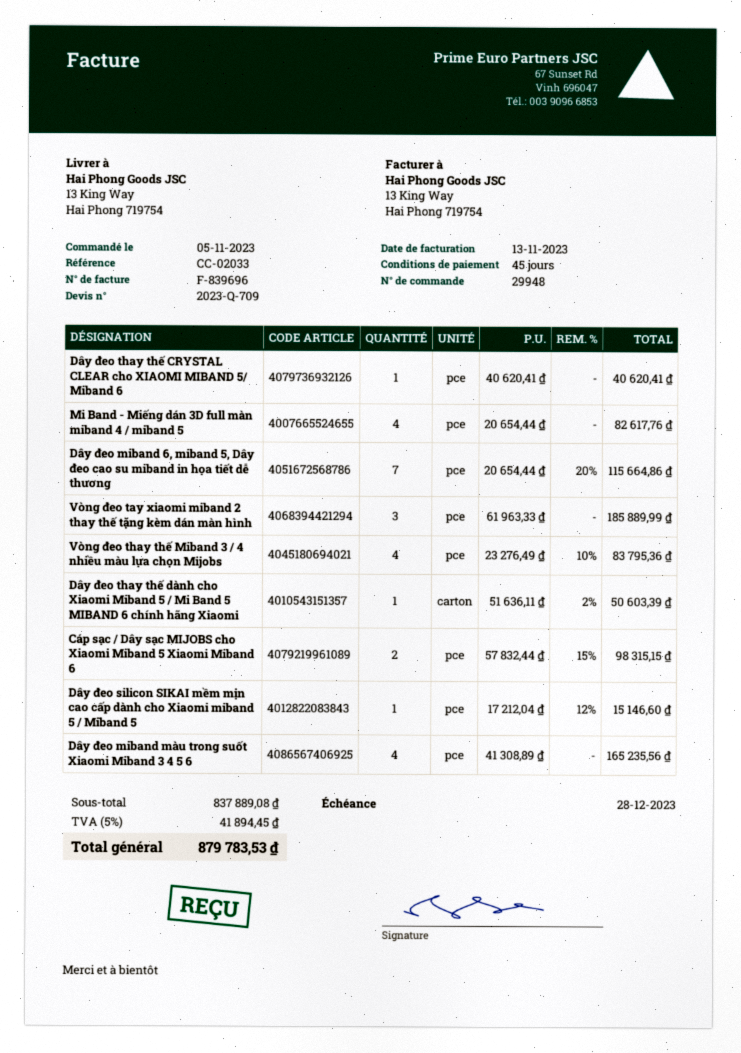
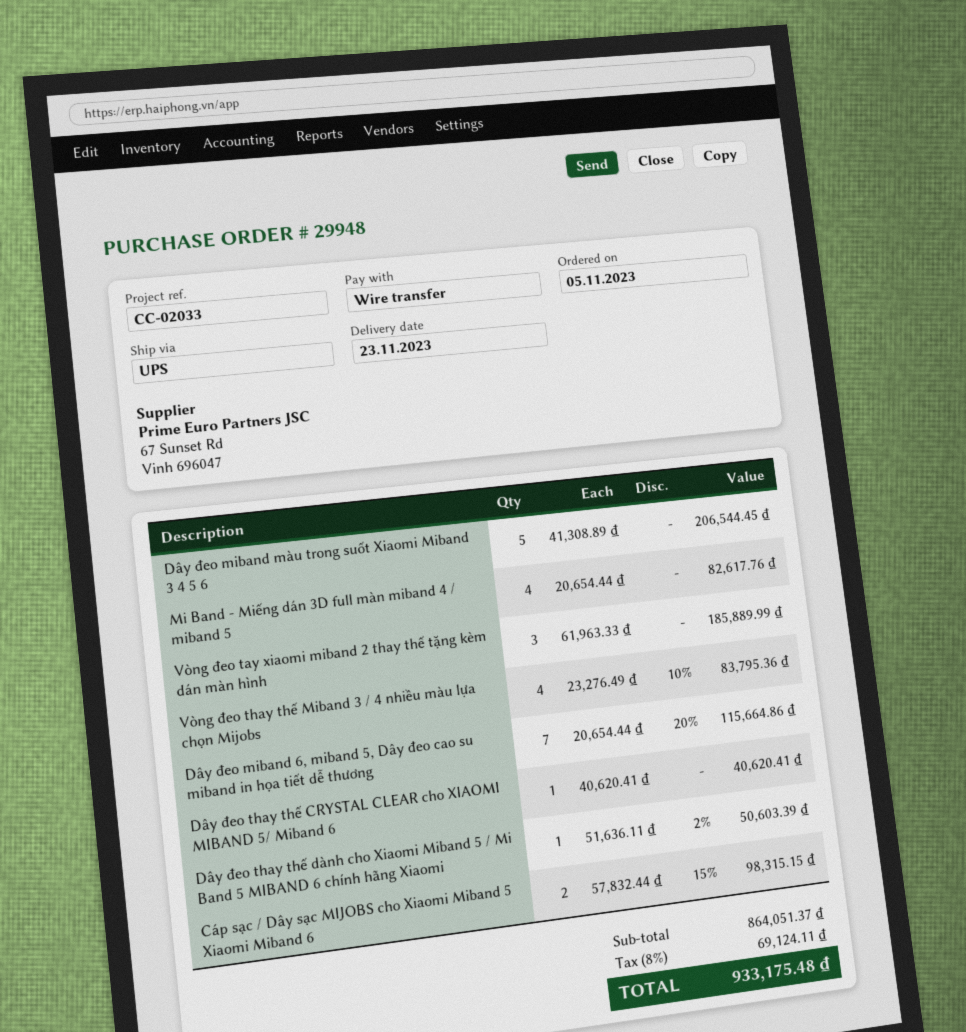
Dây đeo silicon SIKAI mềm mịn cao cấp dành cho Xiaomi miband 5 / Miband 5: 1 x 17212.04 - 12% = 15146.60 -> none
Dây đeo miband màu trong suốt Xiaomi Miband 3 4 5 6: 4 x 41308.89 = 165235.56 -> 5 x 41308.89 = 206544.45
subtotal: 837889.08 -> 864051.37
tax: 5% = 41894.45 -> 8% = 69124.11
total: 879783.53 -> 933175.48

